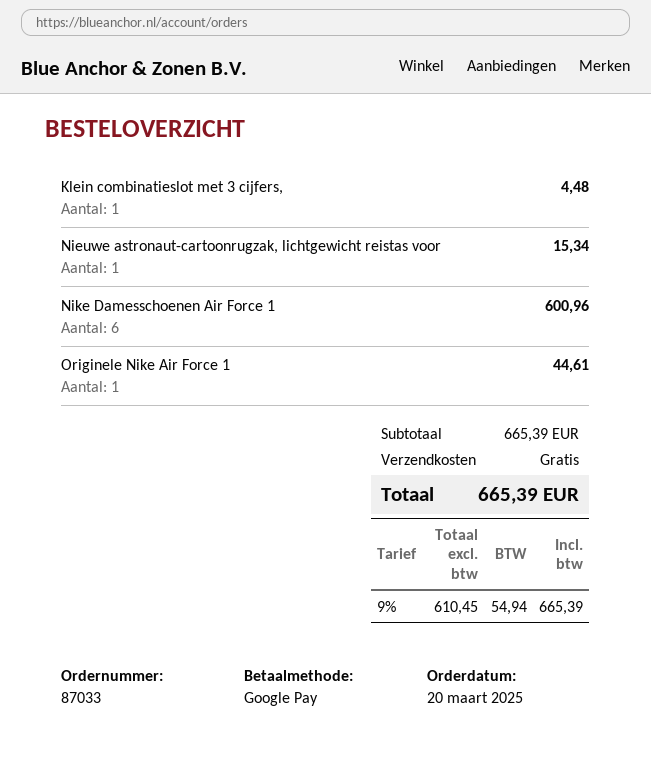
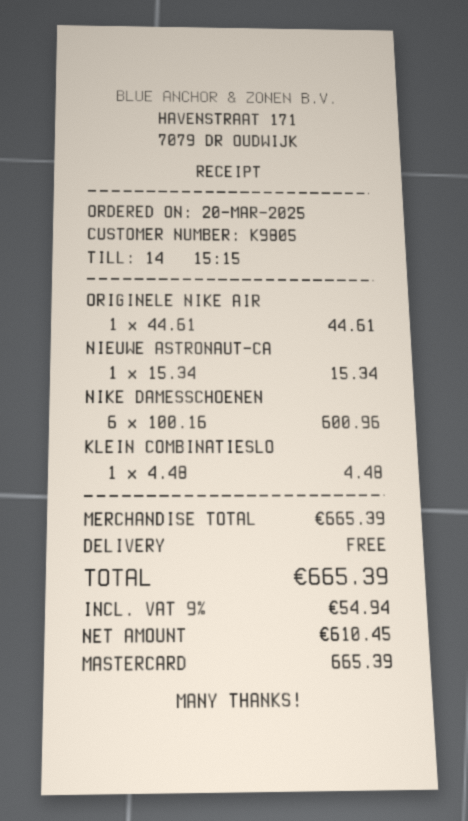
payment method: Google Pay -> Mastercard

